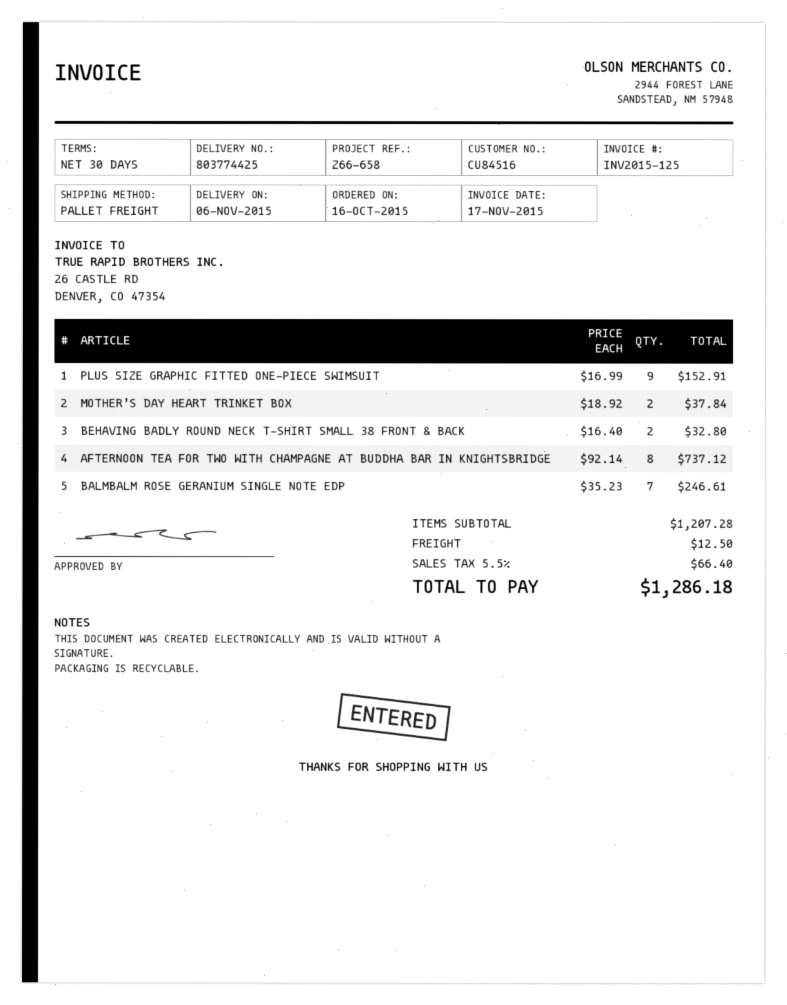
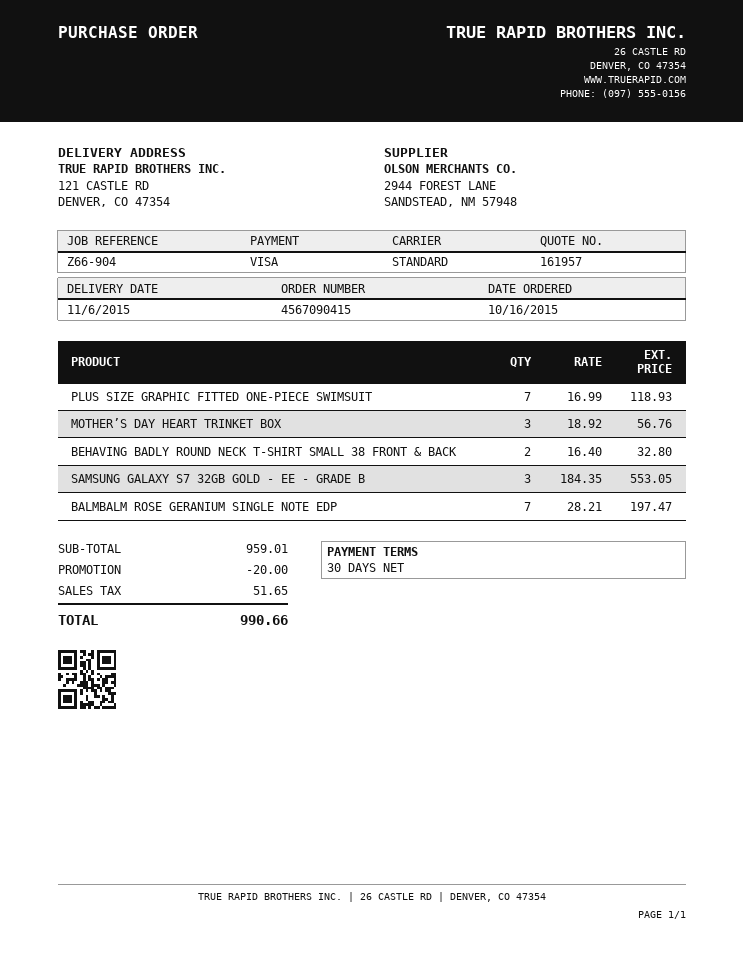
reference: Z66-658 -> Z66-904
shipping method: pallet freight -> standard
PLUS SIZE GRAPHIC FITTED ONE-PIECE SWIMSUIT: 9 x 16.99 = 152.91 -> 7 x 16.99 = 118.93
MOTHER’S DAY HEART TRINKET BOX: 2 x 18.92 = 37.84 -> 3 x 18.92 = 56.76
AFTERNOON TEA FOR TWO WITH CHAMPAGNE AT BUDDHA BAR IN KNIGHTSBRIDGE: 8 x 92.14 = 737.12 -> none
BALMBALM ROSE GERANIUM SINGLE NOTE EDP: 7 x 35.23 = 246.61 -> 7 x 28.21 = 197.47
SAMSUNG GALAXY S7 32GB GOLD - EE - GRADE B: none -> 3 x 184.35 = 553.05
subtotal: 1207.28 -> 959.01
discount: none -> 20.00
shipping: 12.50 -> none
tax: 66.40 -> 51.65
total: 1286.18 -> 990.66

